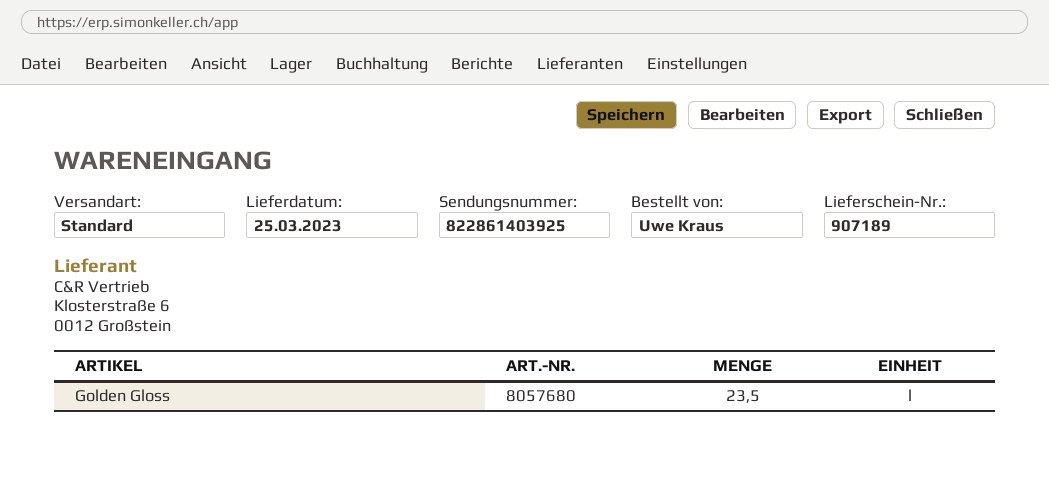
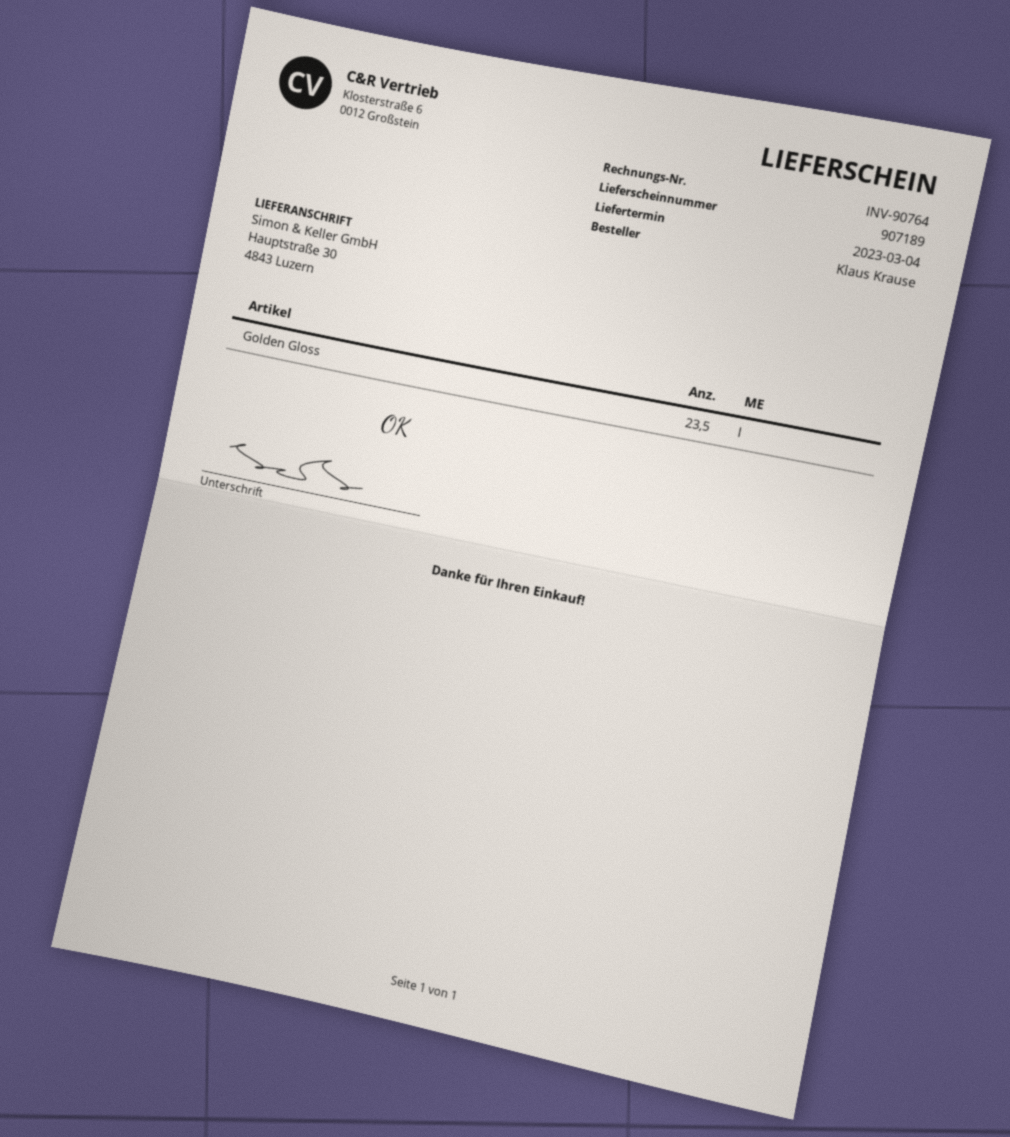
delivery date: 2023-03-25 -> 2023-03-04
ordered by: Uwe Kraus -> Klaus Krause

